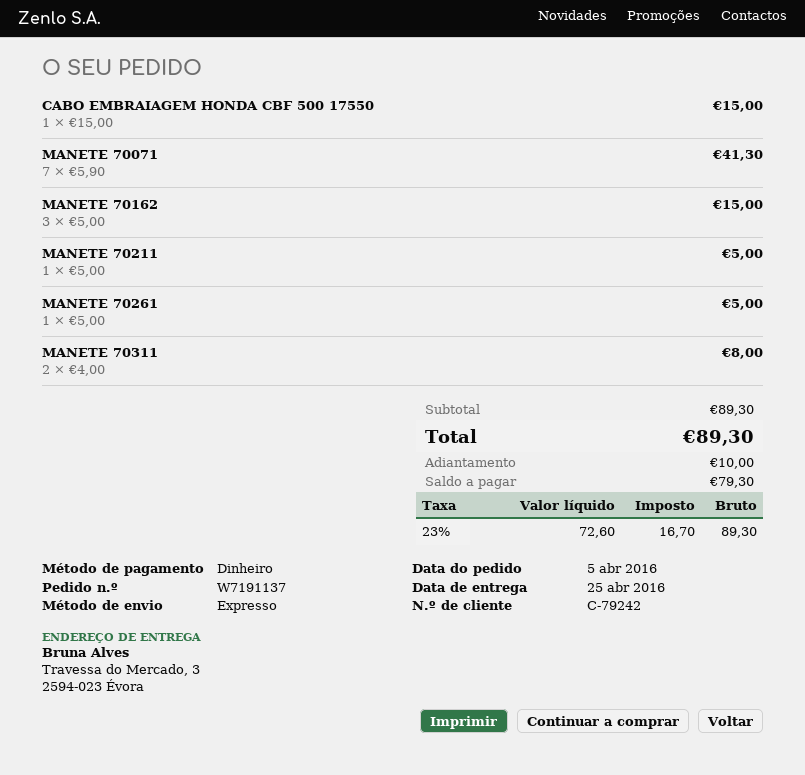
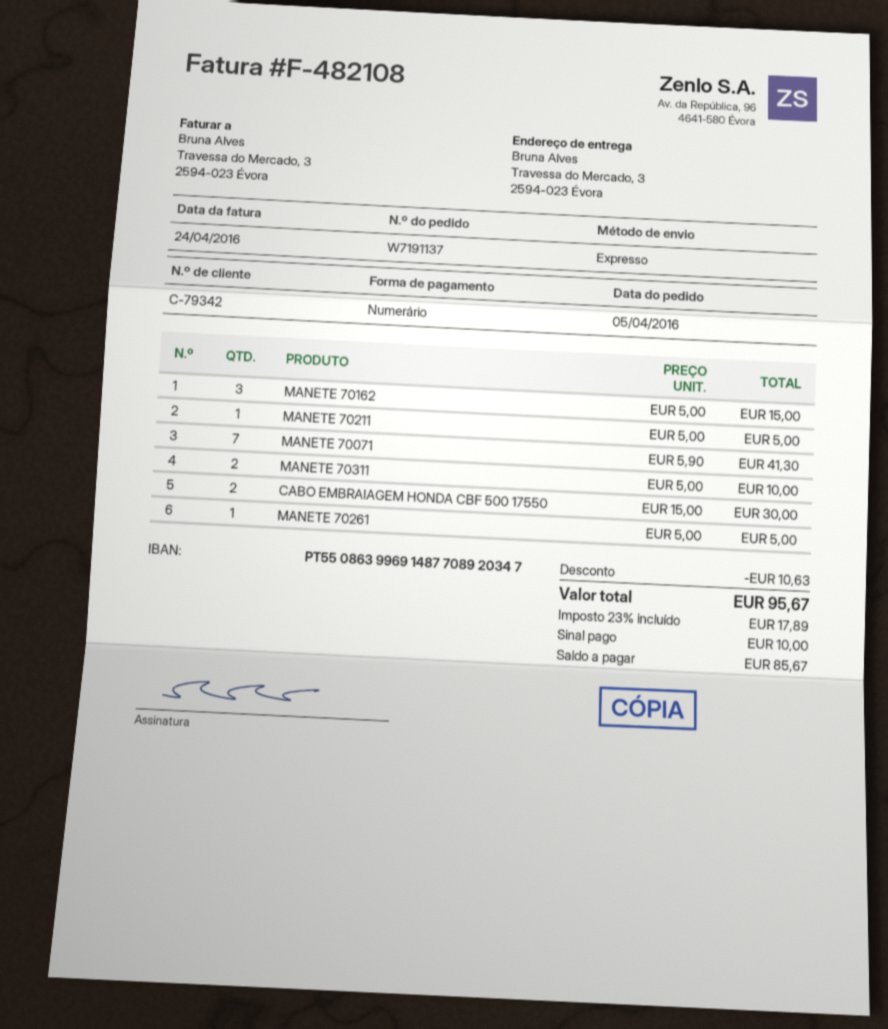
customer number: C-79242 -> C-79342
CABO EMBRAIAGEM HONDA CBF 500 17550: 1 x 15.00 = 15.00 -> 2 x 15.00 = 30.00
MANETE 70311: 2 x 4.00 = 8.00 -> 2 x 5.00 = 10.00
discount: none -> 10.63
tax: 23% = 16.70 -> 23% = 17.89
total: 89.30 -> 95.67
balance: 79.30 -> 85.67

